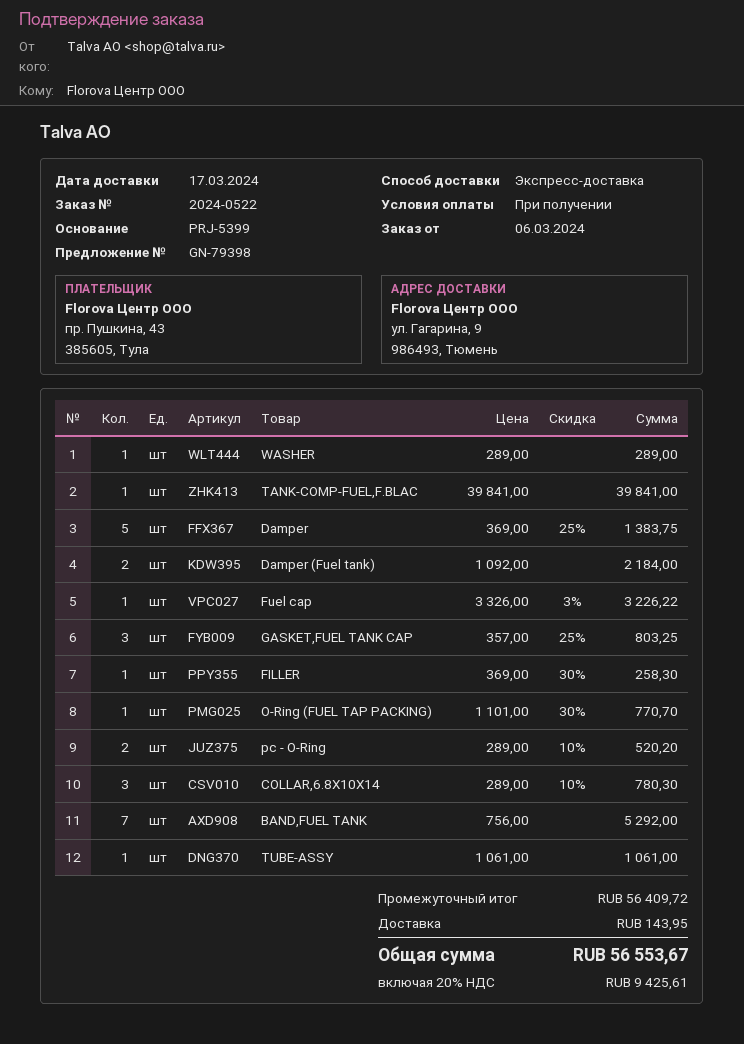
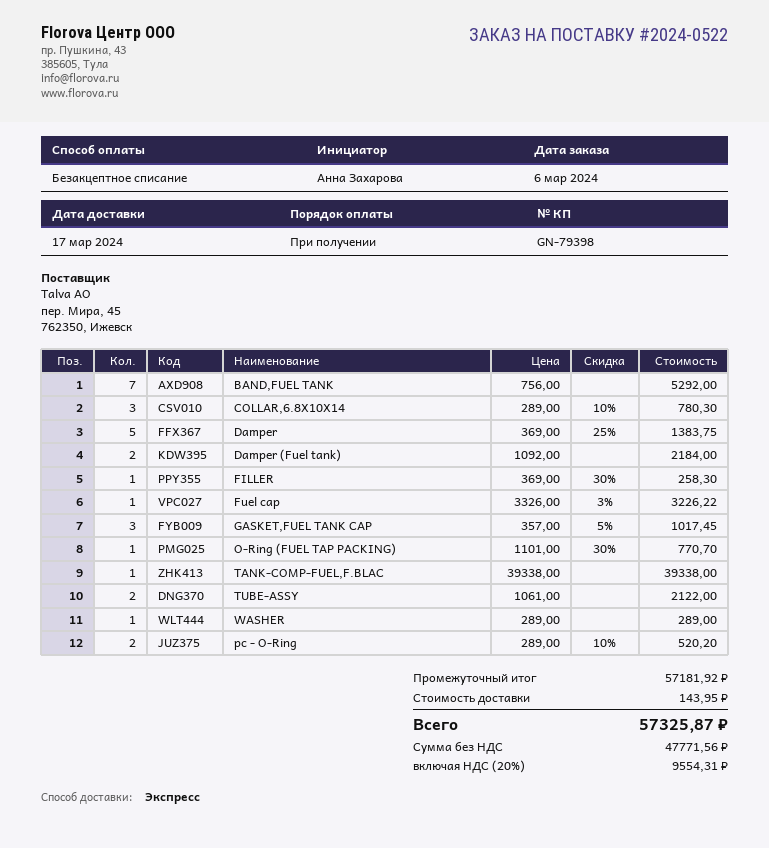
TANK-COMP-FUEL,F.BLAC: 1 x 39841.00 = 39841.00 -> 1 x 39338.00 = 39338.00
GASKET,FUEL TANK CAP: 3 x 357.00 - 25% = 803.25 -> 3 x 357.00 - 5% = 1017.45
TUBE-ASSY: 1 x 1061.00 = 1061.00 -> 2 x 1061.00 = 2122.00
subtotal: 56409.72 -> 57181.92
tax: 20% = 9425.61 -> 20% = 9554.31
total: 56553.67 -> 57325.87

